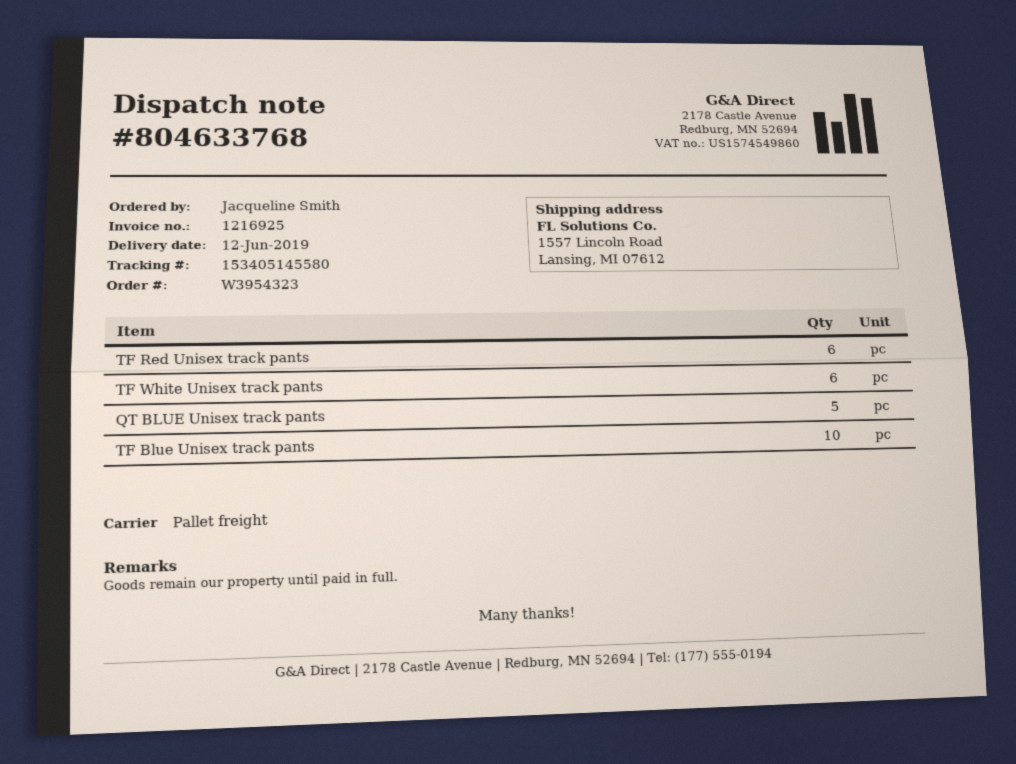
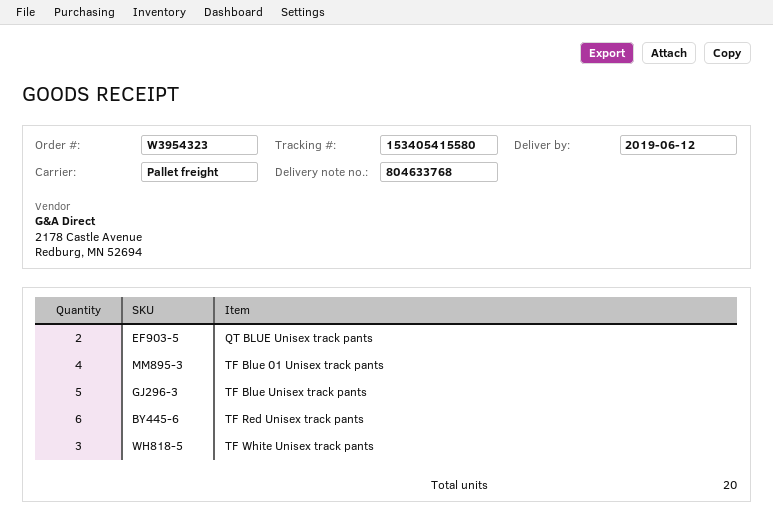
tracking number: 153405145580 -> 153405415580
TF White Unisex track pants: 6 -> 3
QT BLUE Unisex track pants: 5 -> 2
TF Blue Unisex track pants: 10 -> 5
TF Blue 01 Unisex track pants: none -> 4

